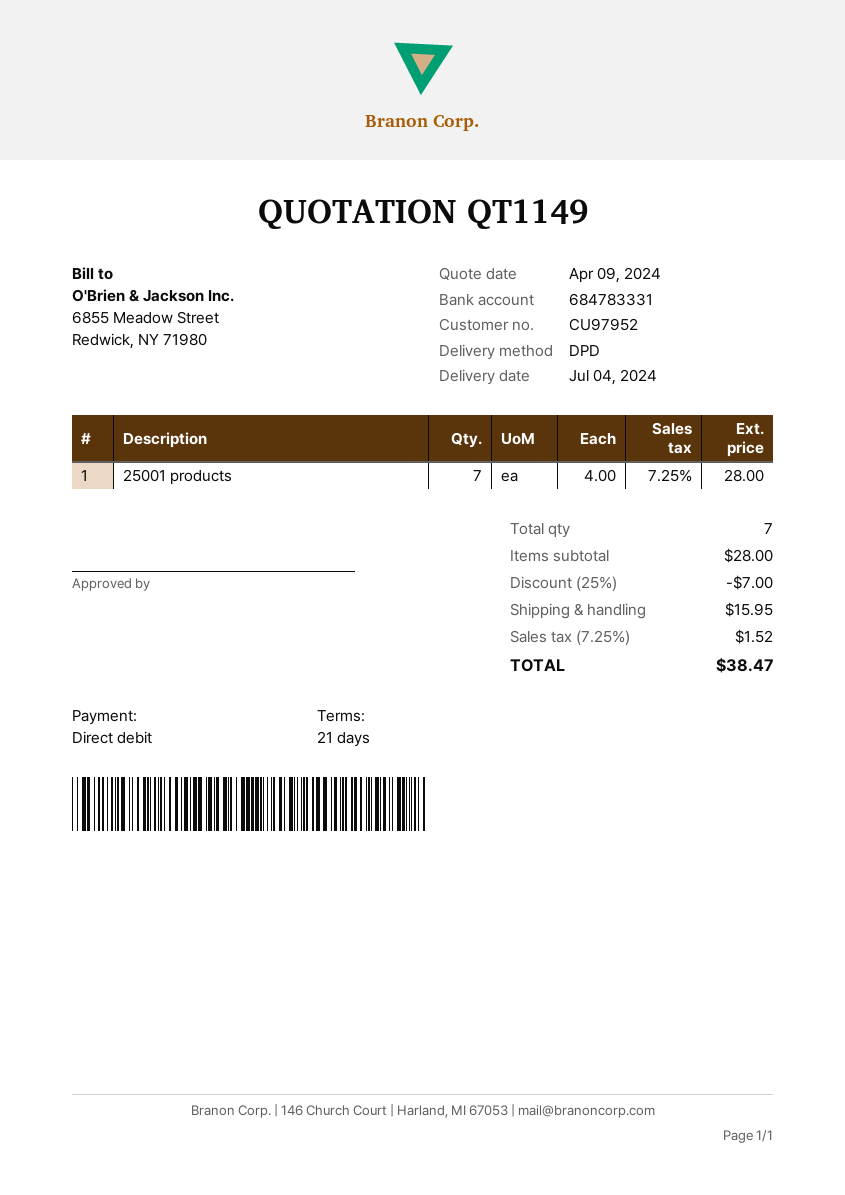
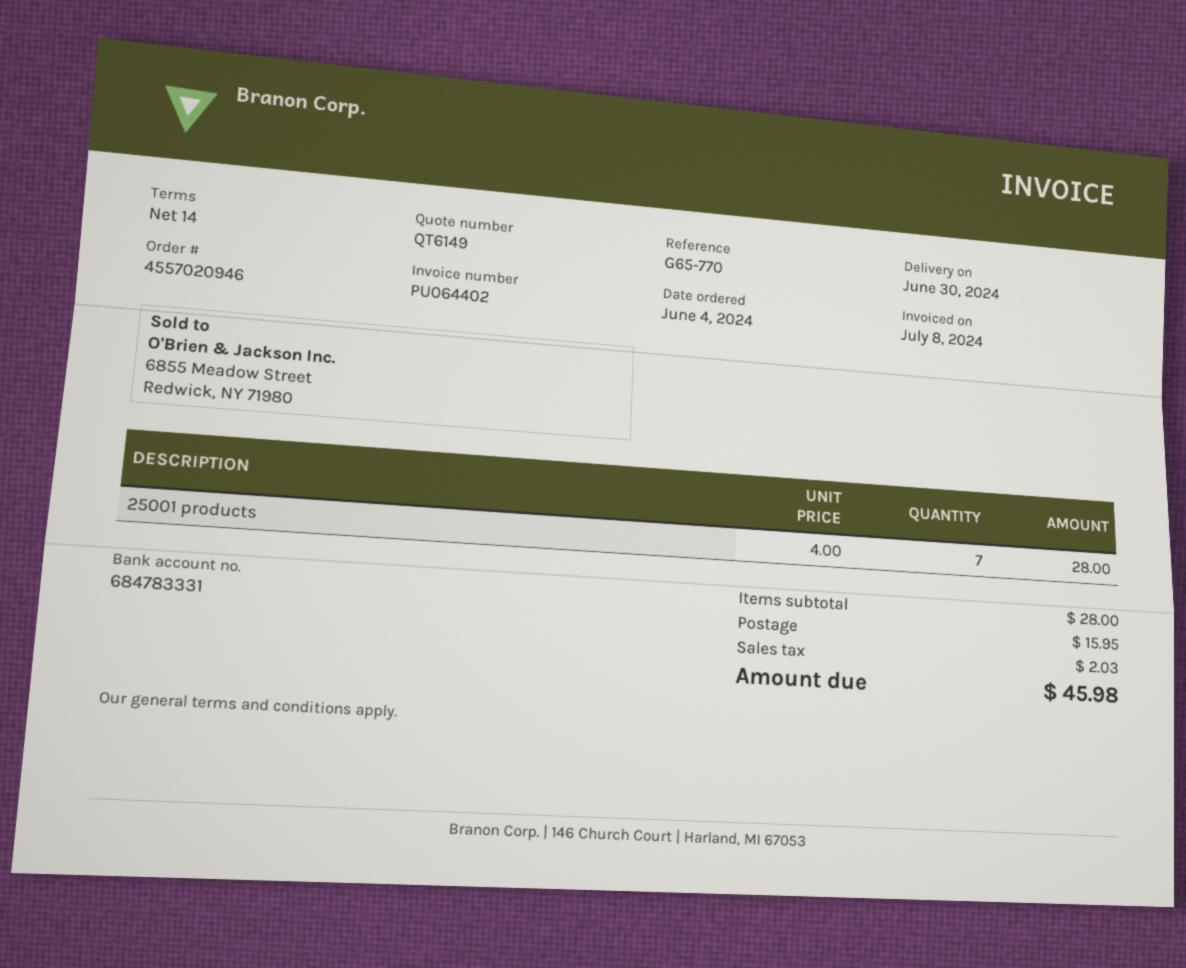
quote number: QT1149 -> QT6149
delivery date: 2024-07-04 -> 2024-06-30
payment terms: 21 days -> 14 days
discount: 25% = 7.00 -> none
tax: 1.52 -> 2.03
total: 38.47 -> 45.98

